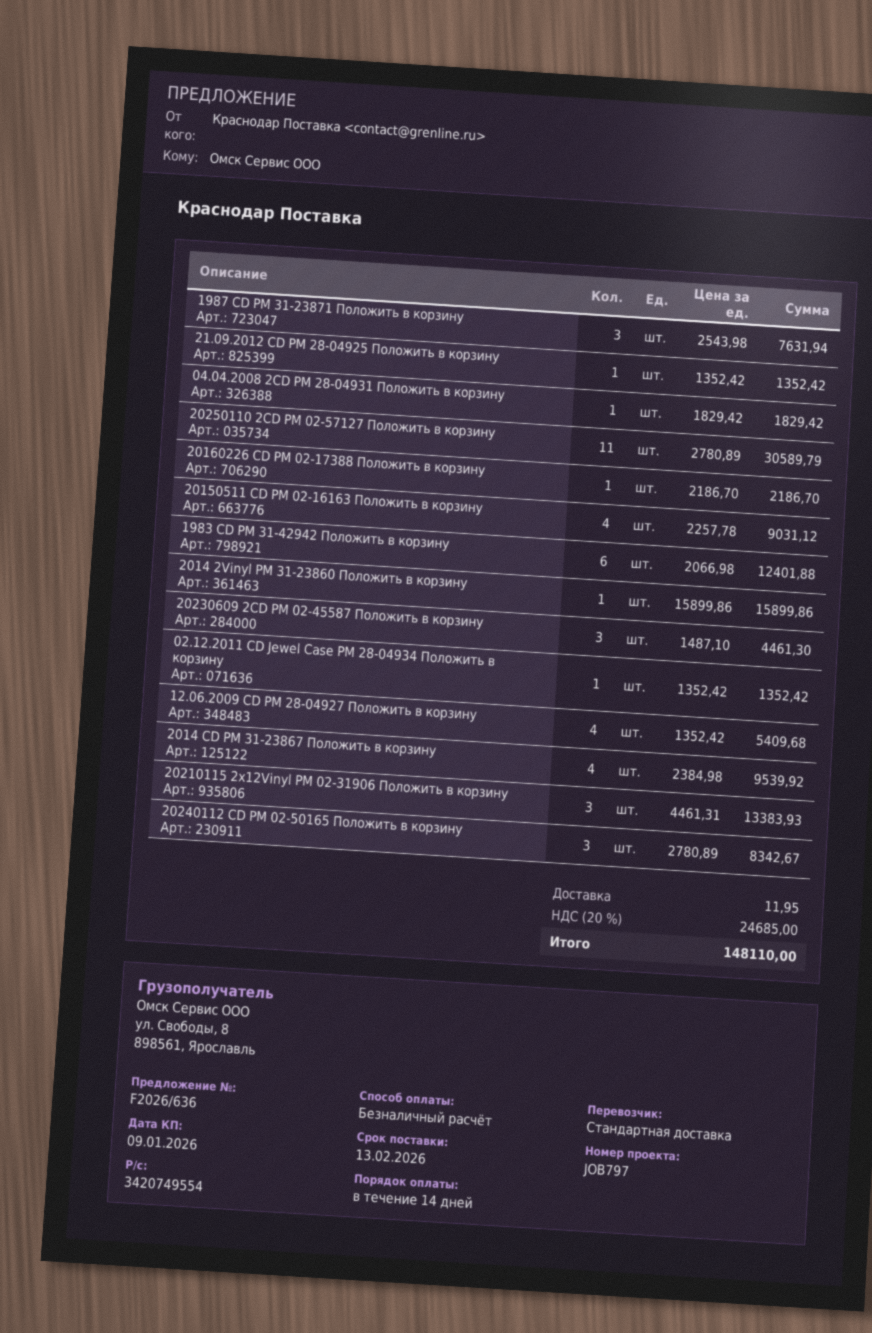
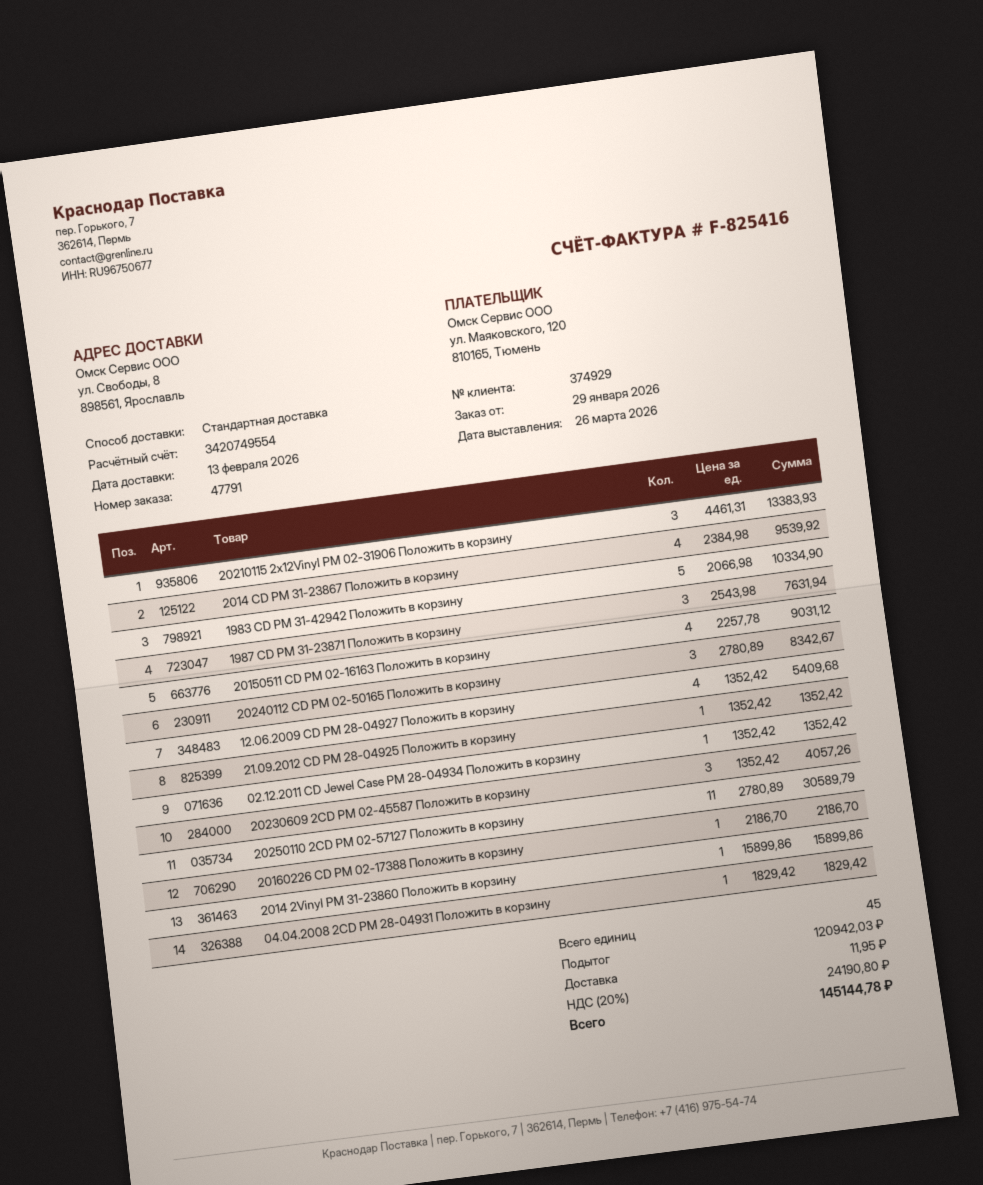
1983 CD PM 31-42942 Положить в корзину: 6 x 2066.98 = 12401.88 -> 5 x 2066.98 = 10334.90
20230609 2CD PM 02-45587 Положить в корзину: 3 x 1487.10 = 4461.30 -> 3 x 1352.42 = 4057.26
tax: 20% = 24685.00 -> 20% = 24190.80
total: 148110.00 -> 145144.78

